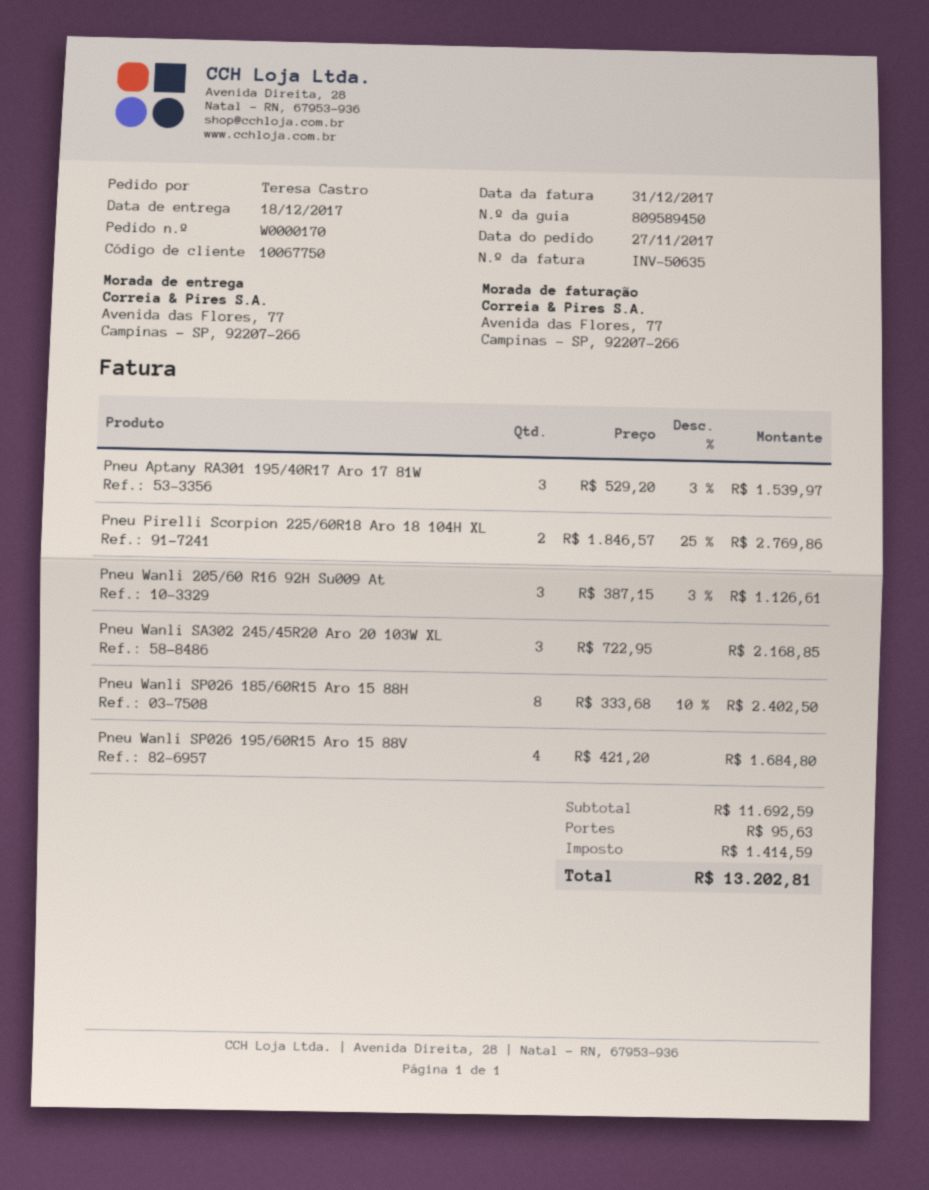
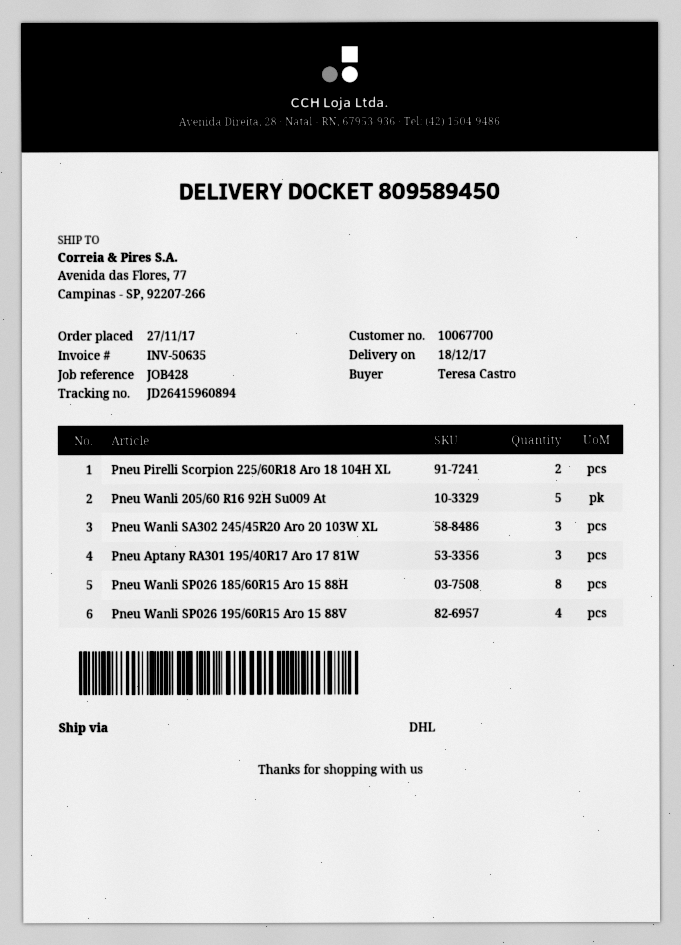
customer number: 10067750 -> 10067700
Pneu Wanli 205/60 R16 92H Su009 At: 3 -> 5

